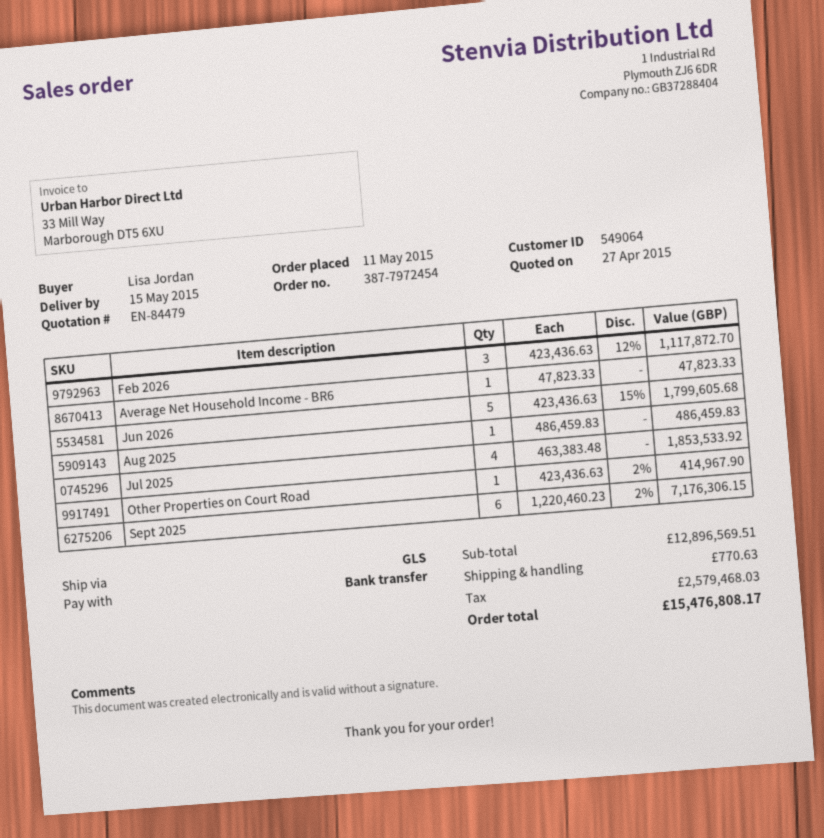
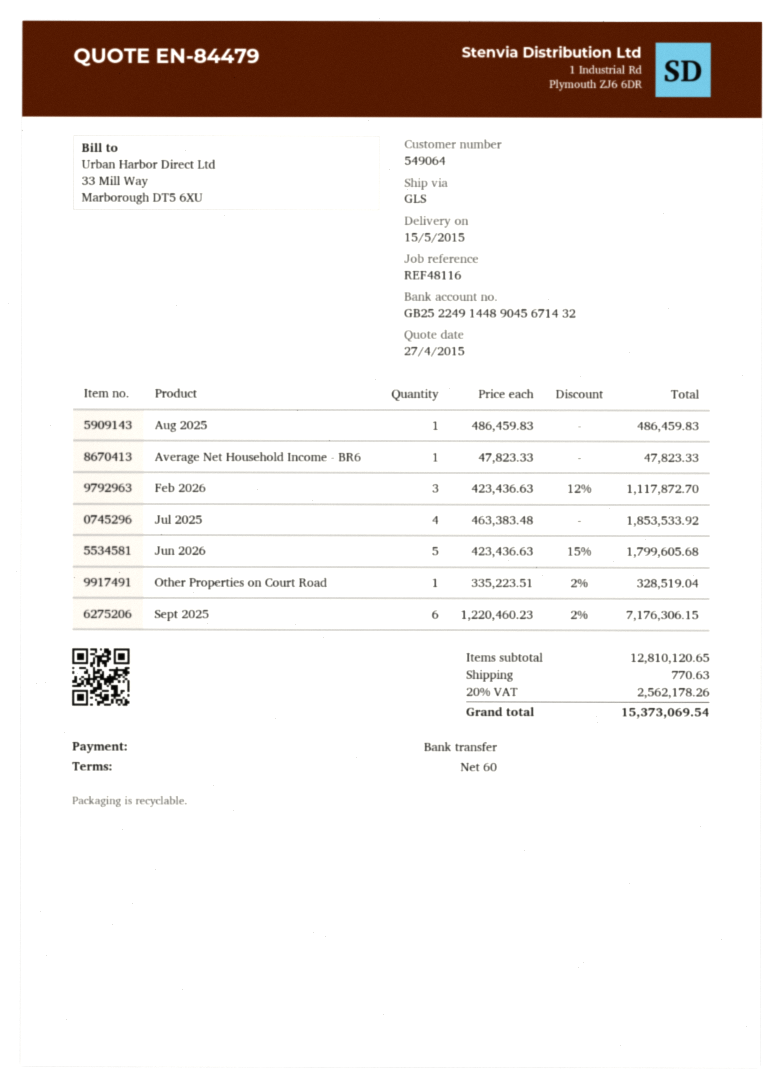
Other Properties on Court Road: 1 x 423436.63 - 2% = 414967.90 -> 1 x 335223.51 - 2% = 328519.04
subtotal: 12896569.51 -> 12810120.65
tax: 2579468.03 -> 2562178.26
total: 15476808.17 -> 15373069.54

